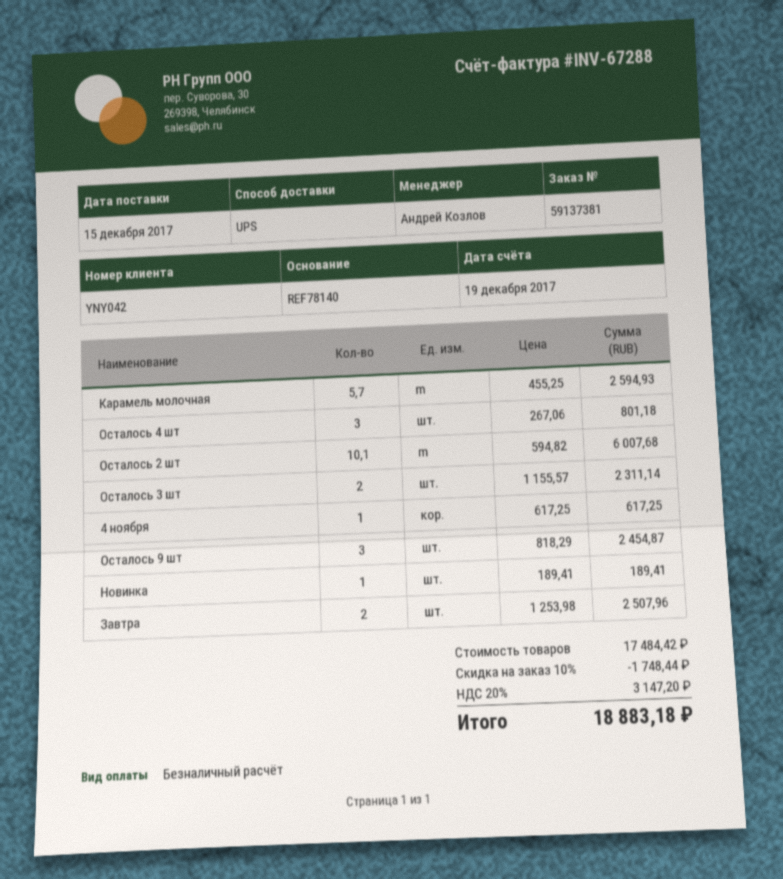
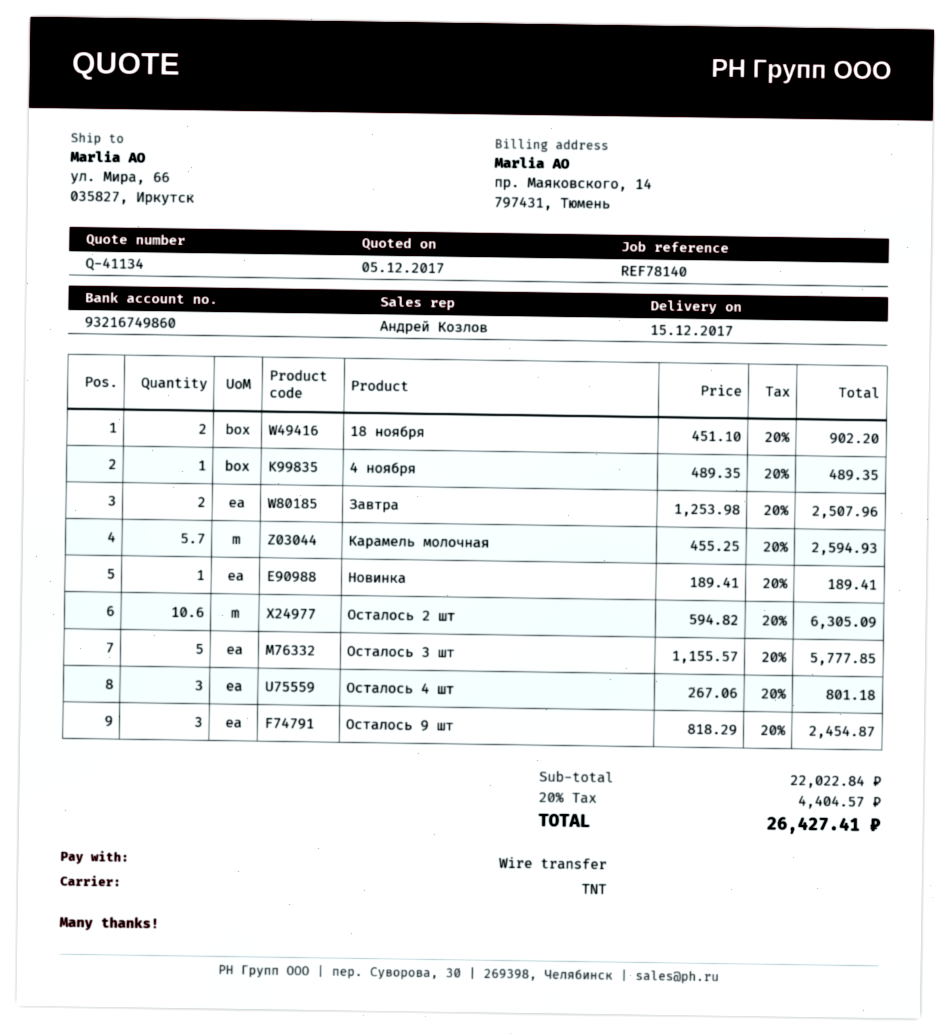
shipping method: UPS -> TNT
Осталось 2 шт: 10.1 x 594.82 = 6007.68 -> 10.6 x 594.82 = 6305.09
Осталось 3 шт: 2 x 1155.57 = 2311.14 -> 5 x 1155.57 = 5777.85
4 ноября: 1 x 617.25 = 617.25 -> 1 x 489.35 = 489.35
18 ноября: none -> 2 x 451.10 = 902.20
subtotal: 17484.42 -> 22022.84
discount: 10% = 1748.44 -> none
tax: 20% = 3147.20 -> 20% = 4404.57
total: 18883.18 -> 26427.41

